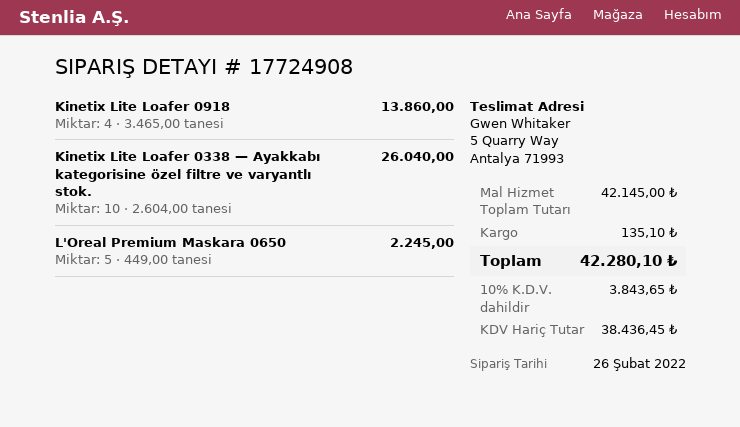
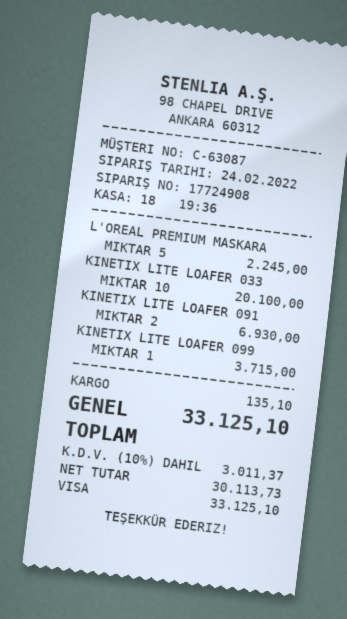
order date: 2022-02-26 -> 2022-02-24
Kinetix Lite Loafer 0918: 4 for 13860.00 -> 2 for 6930.00
Kinetix Lite Loafer 0338 — Ayakkabı kategorisine özel filtre ve varyantlı stok.: 10 for 26040.00 -> 10 for 20100.00
KINETIX LITE LOAFER 099: none -> 1 for 3715.00
net: 38436.45 -> 30113.73
tax: 10% = 3843.65 -> 10% = 3011.37
total: 42280.10 -> 33125.10

